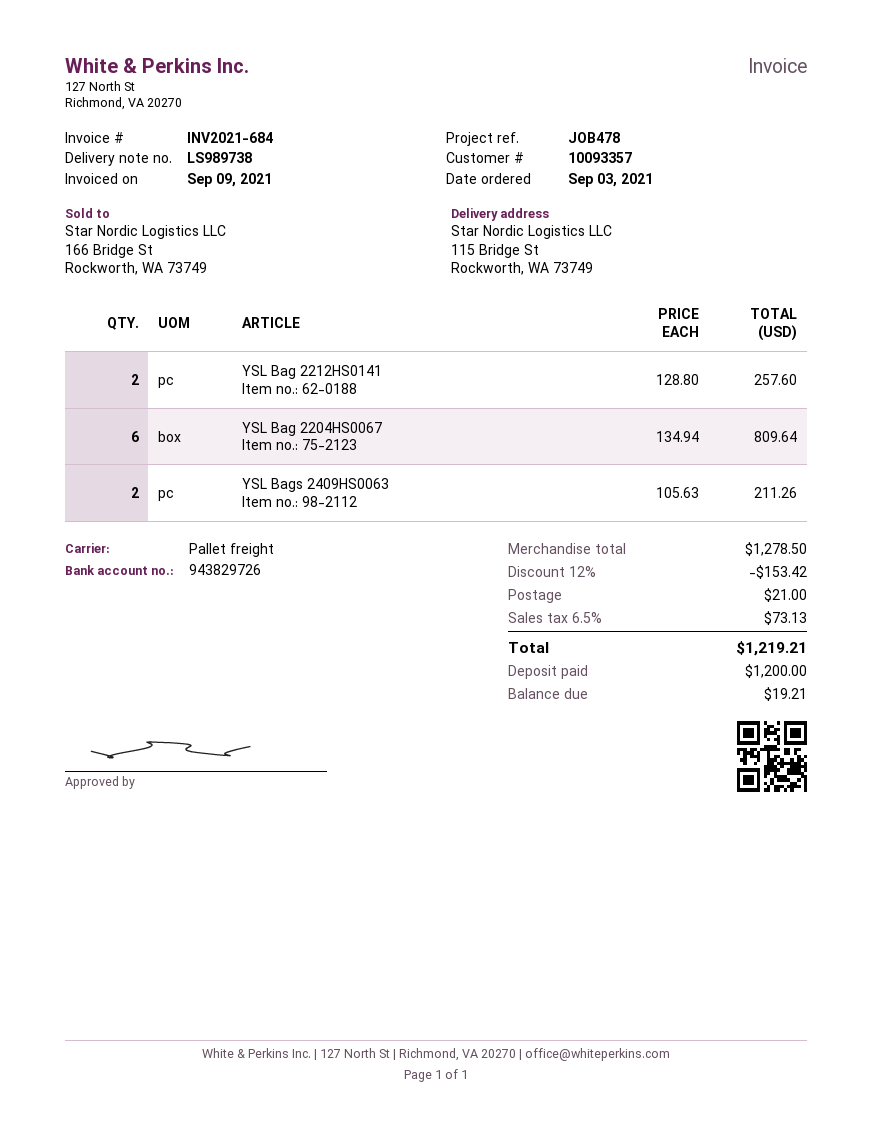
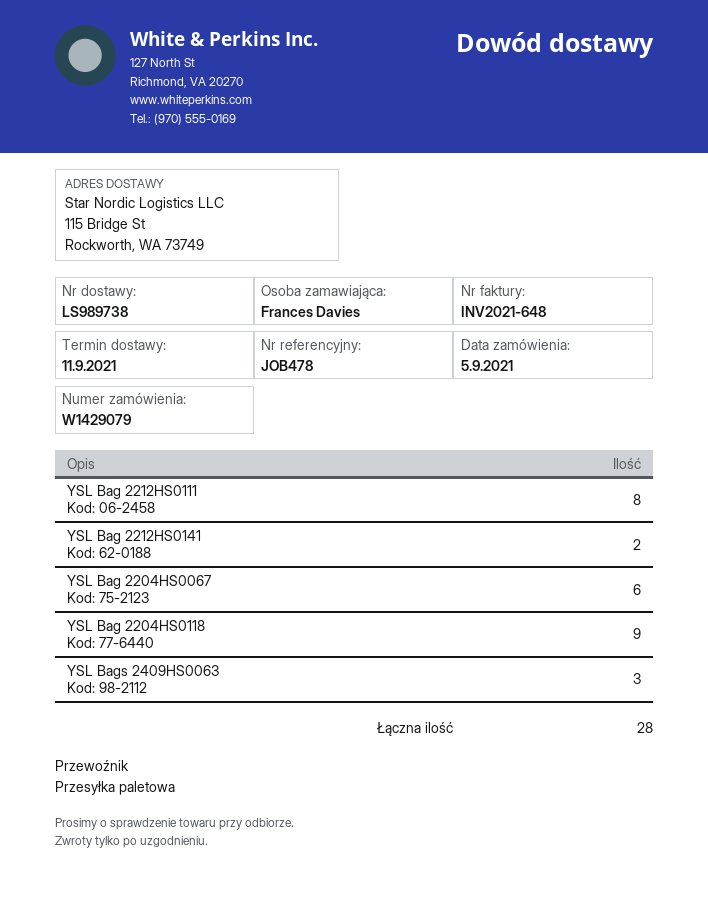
order date: 2021-09-03 -> 2021-09-05
invoice number: INV2021-684 -> INV2021-648
YSL Bags 2409HS0063: 2 -> 3
YSL Bag 2212HS0111: none -> 8
YSL Bag 2204HS0118: none -> 9

